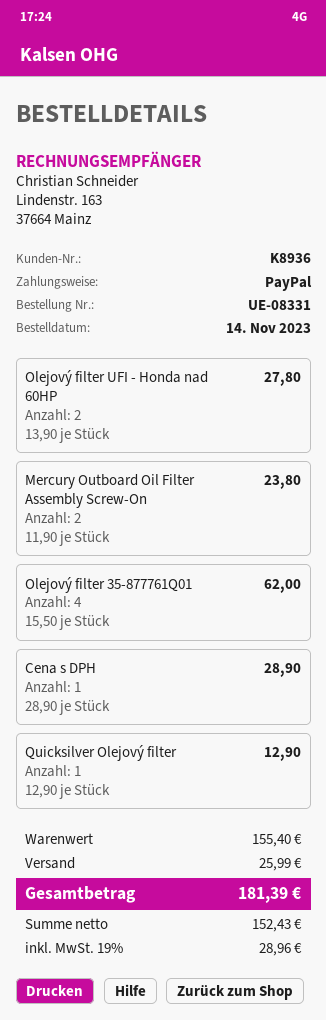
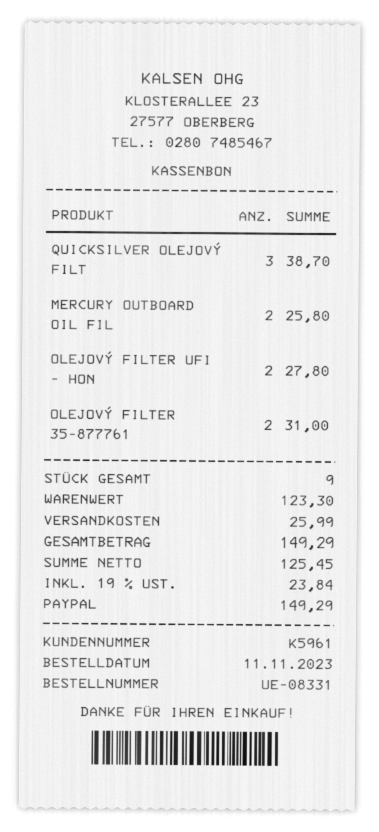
order date: 2023-11-14 -> 2023-11-11
customer number: K8936 -> K5961
Mercury Outboard Oil Filter Assembly Screw-On: 2 for 23.80 -> 2 for 25.80
Olejový filter 35-877761Q01: 4 for 62.00 -> 2 for 31.00
Cena s DPH: 1 for 28.90 -> none
Quicksilver Olejový filter: 1 for 12.90 -> 3 for 38.70
subtotal: 155.40 -> 123.30
net: 152.43 -> 125.45
tax: 19% = 28.96 -> 19% = 23.84
total: 181.39 -> 149.29

